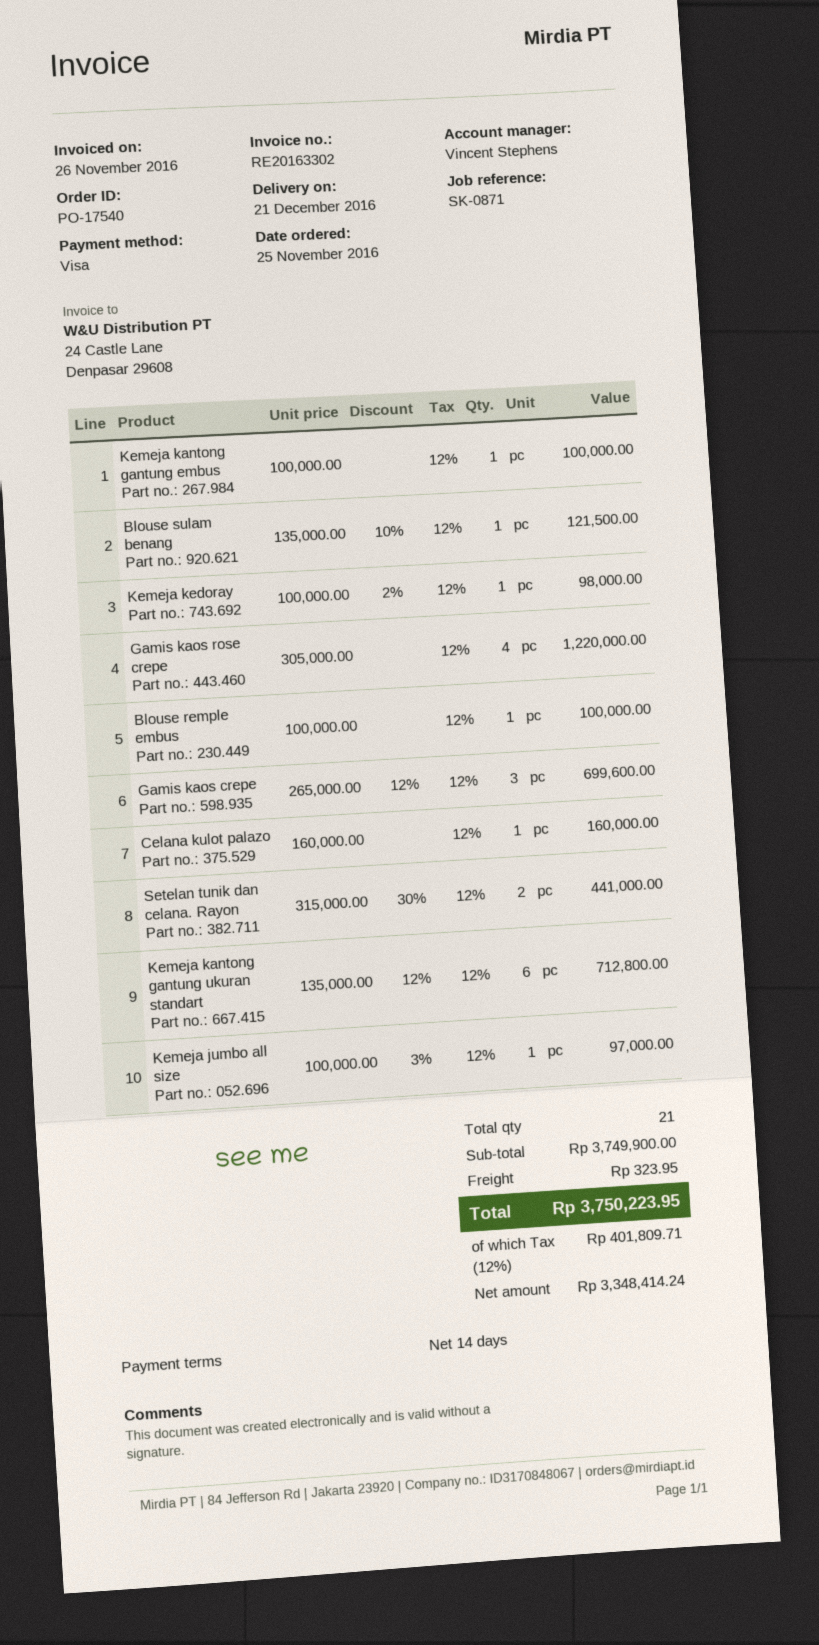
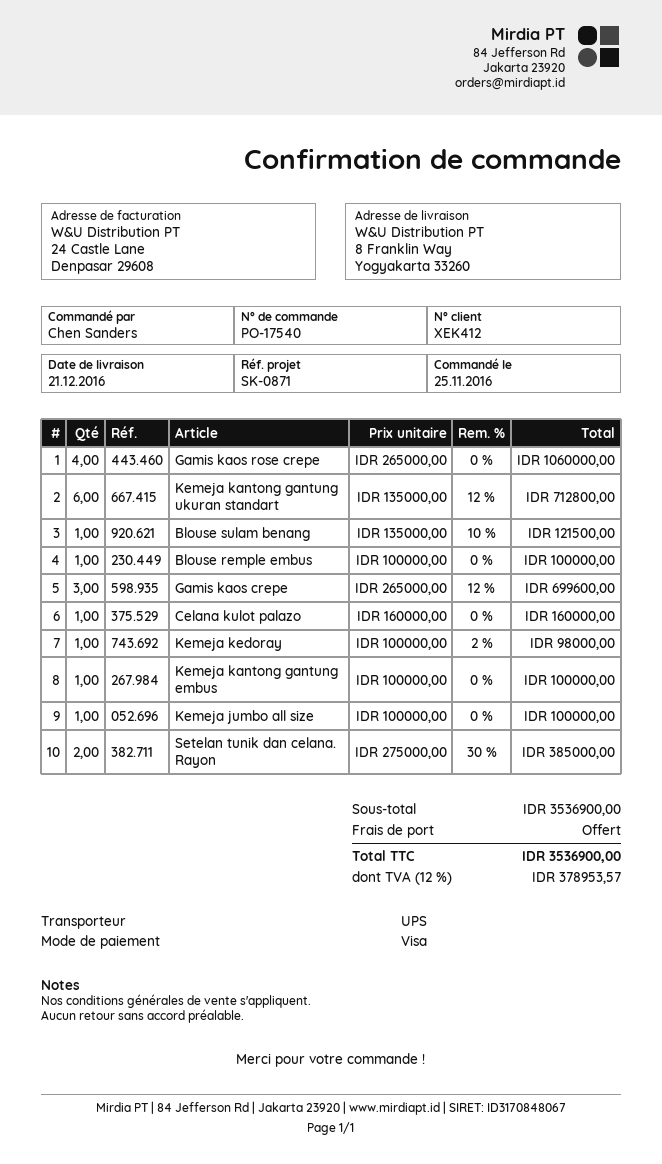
Gamis kaos rose crepe: 4 x 305000.00 = 1220000.00 -> 4 x 265000.00 = 1060000.00
Setelan tunik dan celana. Rayon: 2 x 315000.00 - 30% = 441000.00 -> 2 x 275000.00 - 30% = 385000.00
Kemeja jumbo all size: 1 x 100000.00 - 3% = 97000.00 -> 1 x 100000.00 = 100000.00
subtotal: 3749900.00 -> 3536900.00
shipping: 323.95 -> 0.00
tax: 12% = 401809.71 -> 12% = 378953.57
total: 3750223.95 -> 3536900.00

